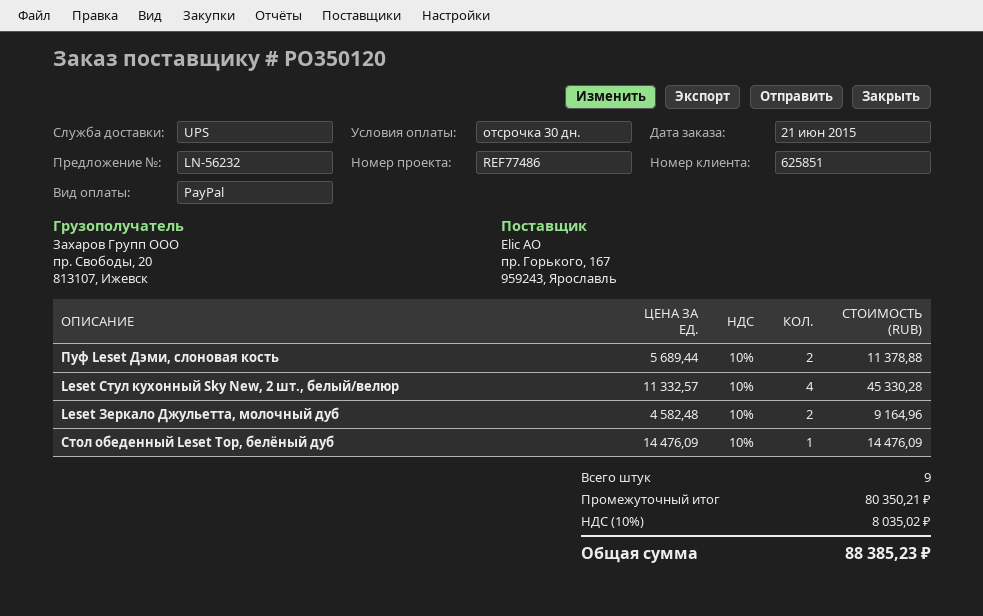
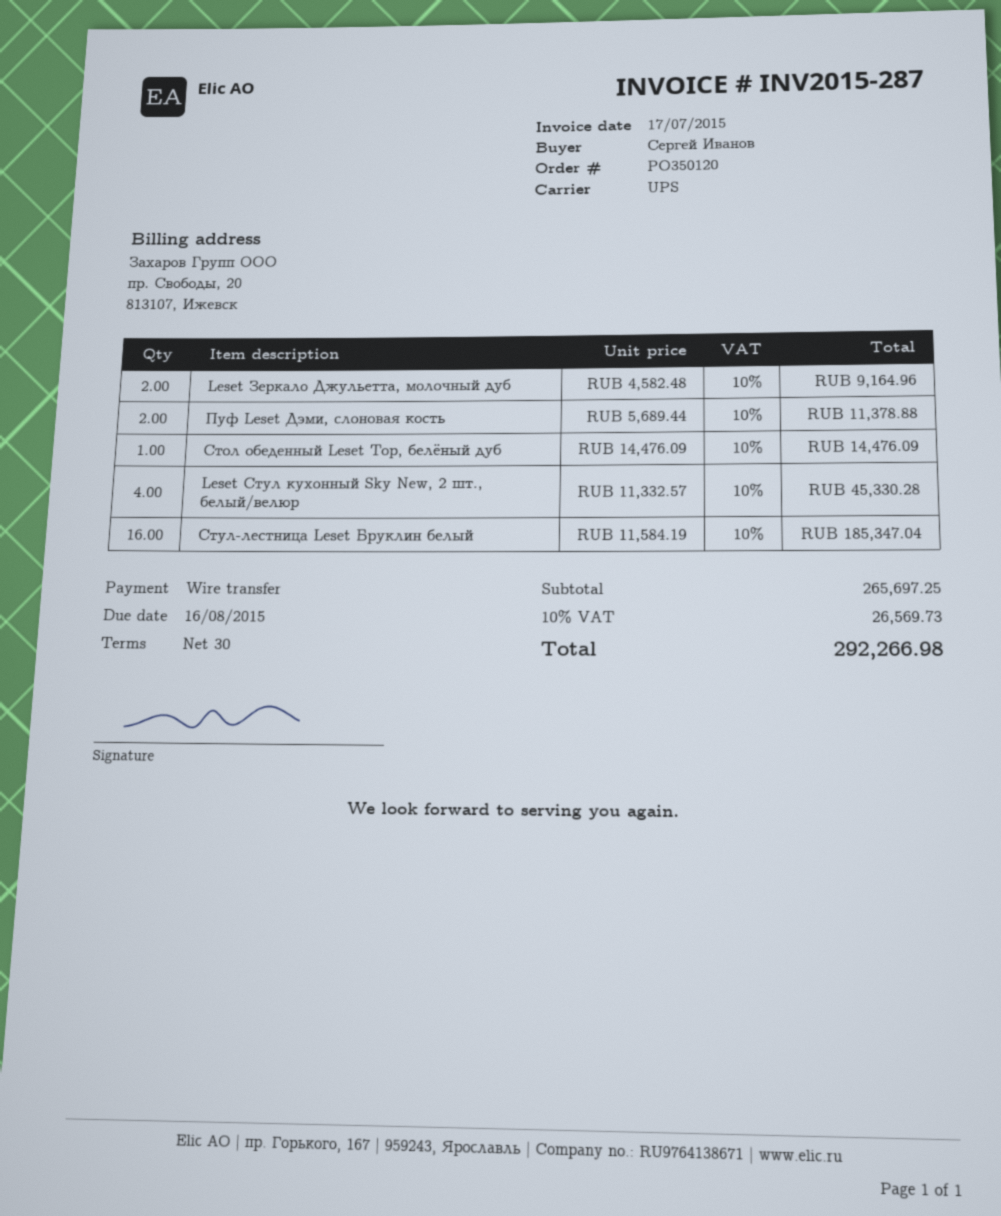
payment method: PayPal -> bank transfer
Стул-лестница Leset Бруклин белый: none -> 16 x 11584.19 = 185347.04
subtotal: 80350.21 -> 265697.25
tax: 10% = 8035.02 -> 10% = 26569.73
total: 88385.23 -> 292266.98

